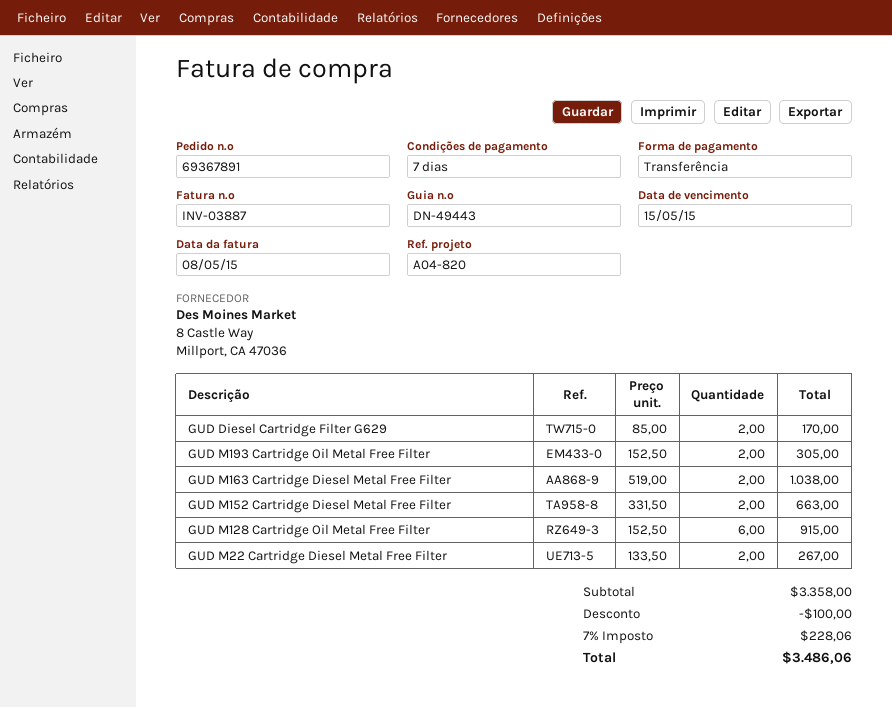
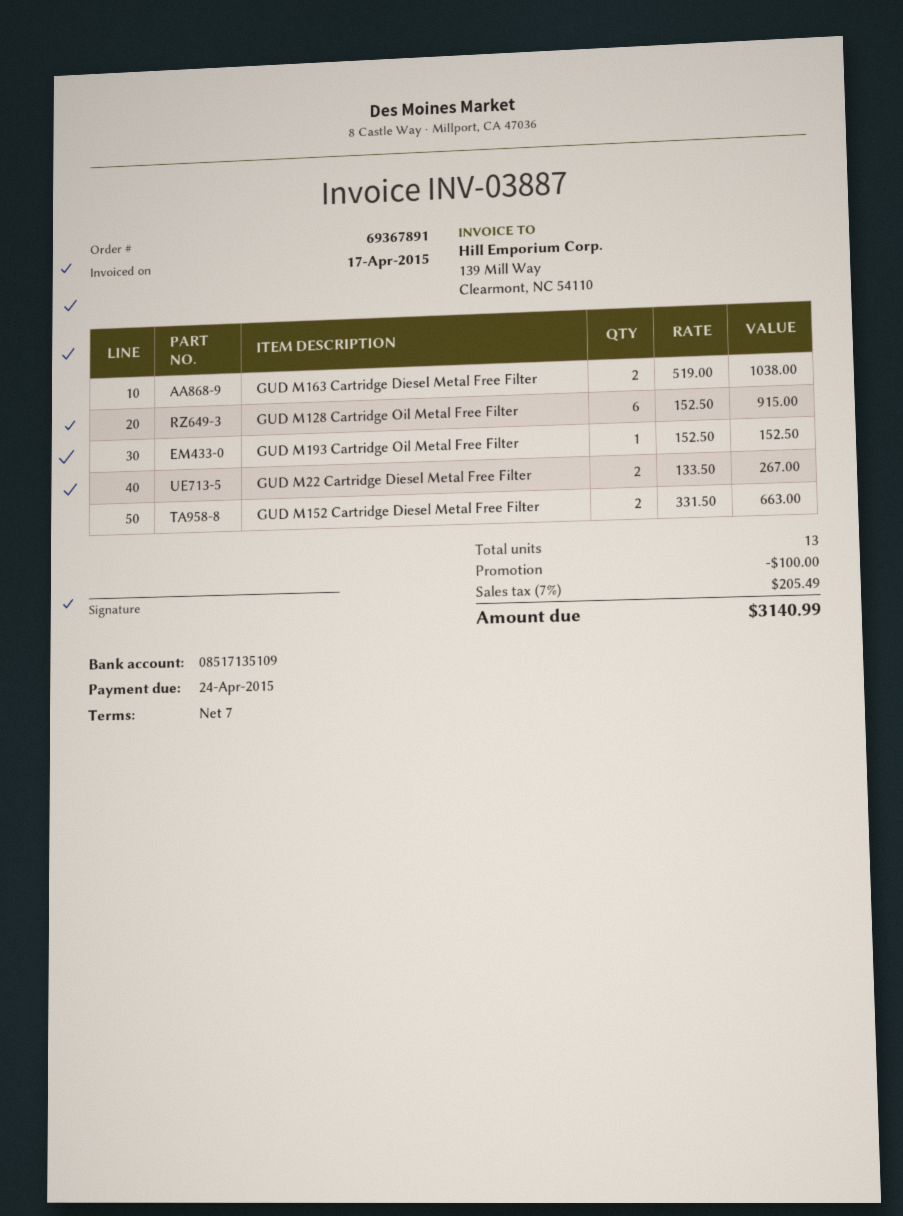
invoice date: 2015-05-08 -> 2015-04-17
due date: 2015-05-15 -> 2015-04-24
GUD Diesel Cartridge Filter G629: 2 x 85.00 = 170.00 -> none
GUD M193 Cartridge Oil Metal Free Filter: 2 x 152.50 = 305.00 -> 1 x 152.50 = 152.50
tax: 7% = 228.06 -> 7% = 205.49
total: 3486.06 -> 3140.99

